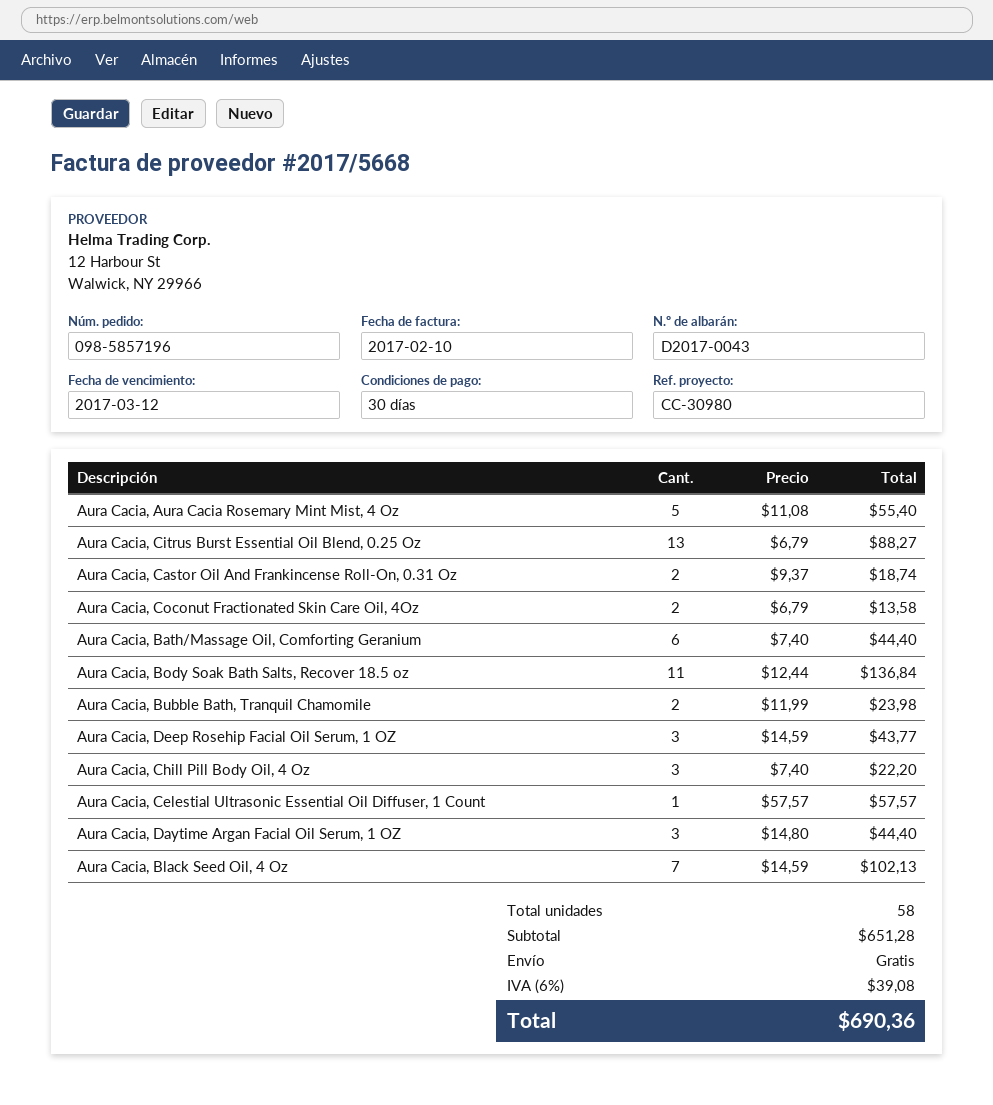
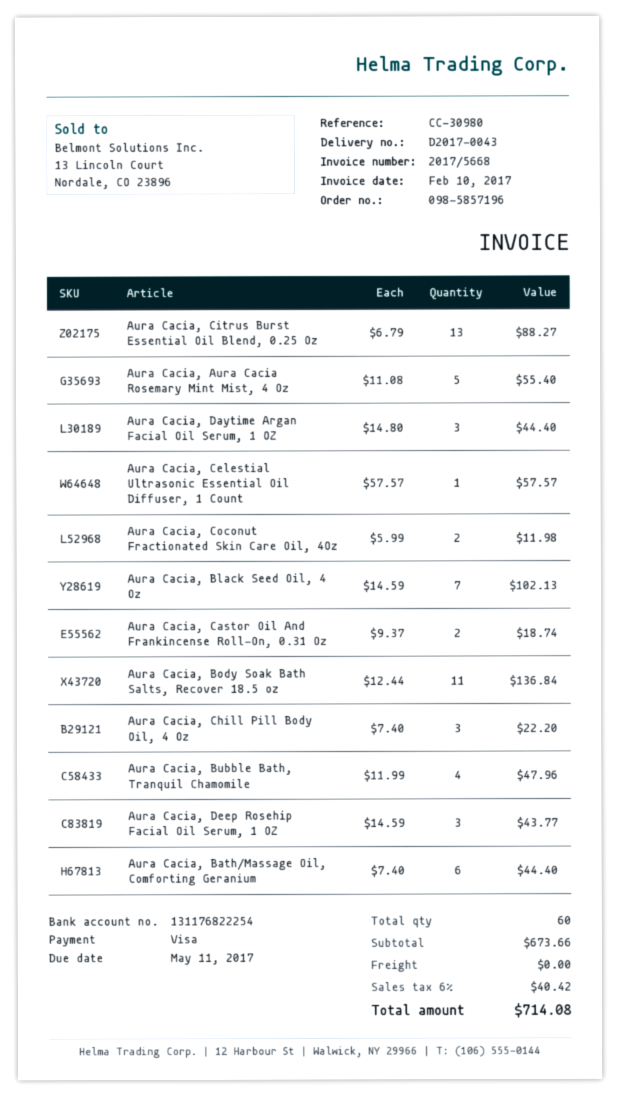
due date: 2017-03-12 -> 2017-05-11
Aura Cacia, Coconut Fractionated Skin Care Oil, 4Oz: 2 x 6.79 = 13.58 -> 2 x 5.99 = 11.98
Aura Cacia, Bubble Bath, Tranquil Chamomile: 2 x 11.99 = 23.98 -> 4 x 11.99 = 47.96
total quantity: 58 -> 60
subtotal: 651.28 -> 673.66
tax: 6% = 39.08 -> 6% = 40.42
total: 690.36 -> 714.08

